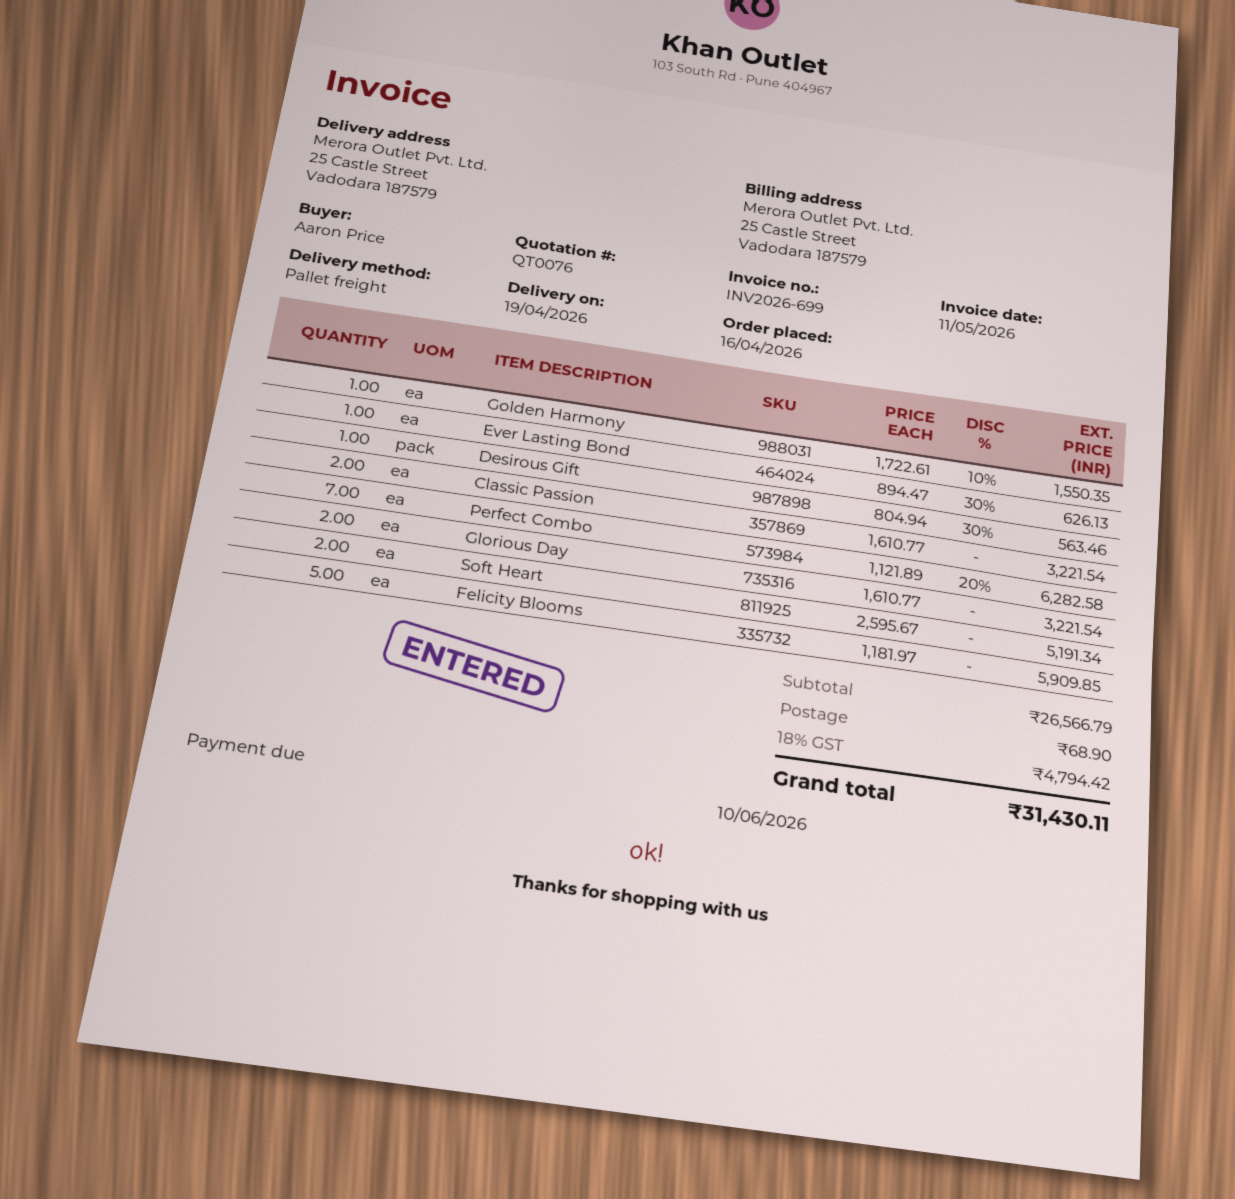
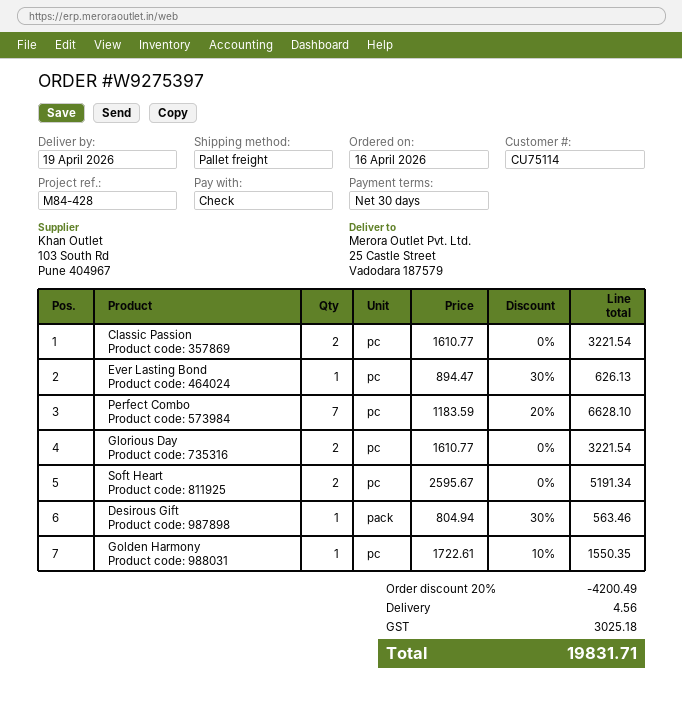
Perfect Combo: 7 x 1121.89 - 20% = 6282.58 -> 7 x 1183.59 - 20% = 6628.10
Felicity Blooms: 5 x 1181.97 = 5909.85 -> none
discount: none -> 20% = 4200.49
shipping: 68.90 -> 4.56
tax: 4794.42 -> 3025.18
total: 31430.11 -> 19831.71

